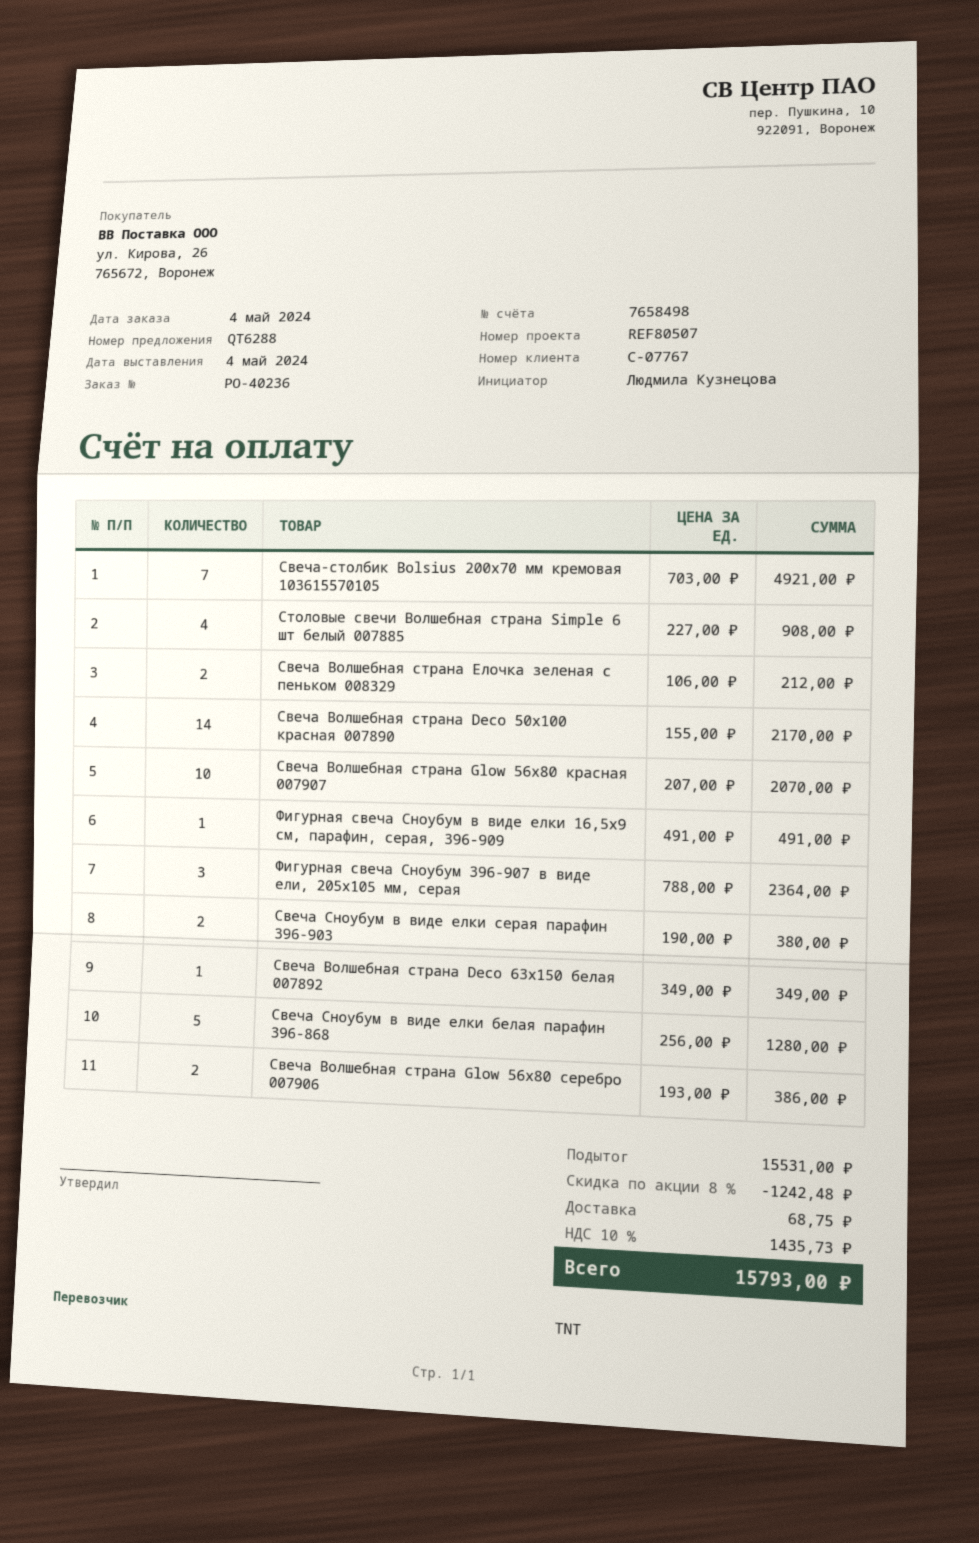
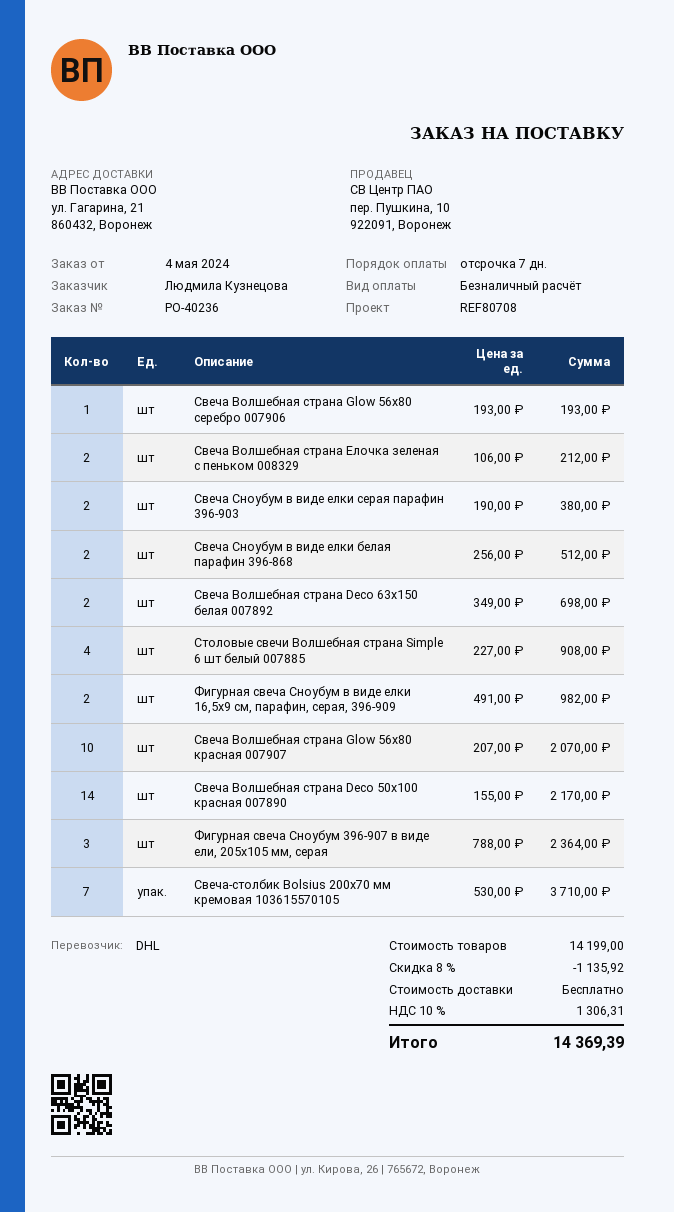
reference: REF80507 -> REF80708
shipping method: TNT -> DHL
Свеча-столбик Bolsius 200х70 мм кремовая 103615570105: 7 x 703.00 = 4921.00 -> 7 x 530.00 = 3710.00
Фигурная свеча Сноубум в виде елки 16,5x9 см, парафин, серая, 396-909: 1 x 491.00 = 491.00 -> 2 x 491.00 = 982.00
Свеча Волшебная страна Deco 63x150 белая 007892: 1 x 349.00 = 349.00 -> 2 x 349.00 = 698.00
Свеча Сноубум в виде елки белая парафин 396-868: 5 x 256.00 = 1280.00 -> 2 x 256.00 = 512.00
Свеча Волшебная страна Glow 56x80 серебро 007906: 2 x 193.00 = 386.00 -> 1 x 193.00 = 193.00
subtotal: 15531.00 -> 14199.00
discount: 8% = 1242.48 -> 8% = 1135.92
shipping: 68.75 -> 0.00
tax: 10% = 1435.73 -> 10% = 1306.31
total: 15793.00 -> 14369.39

